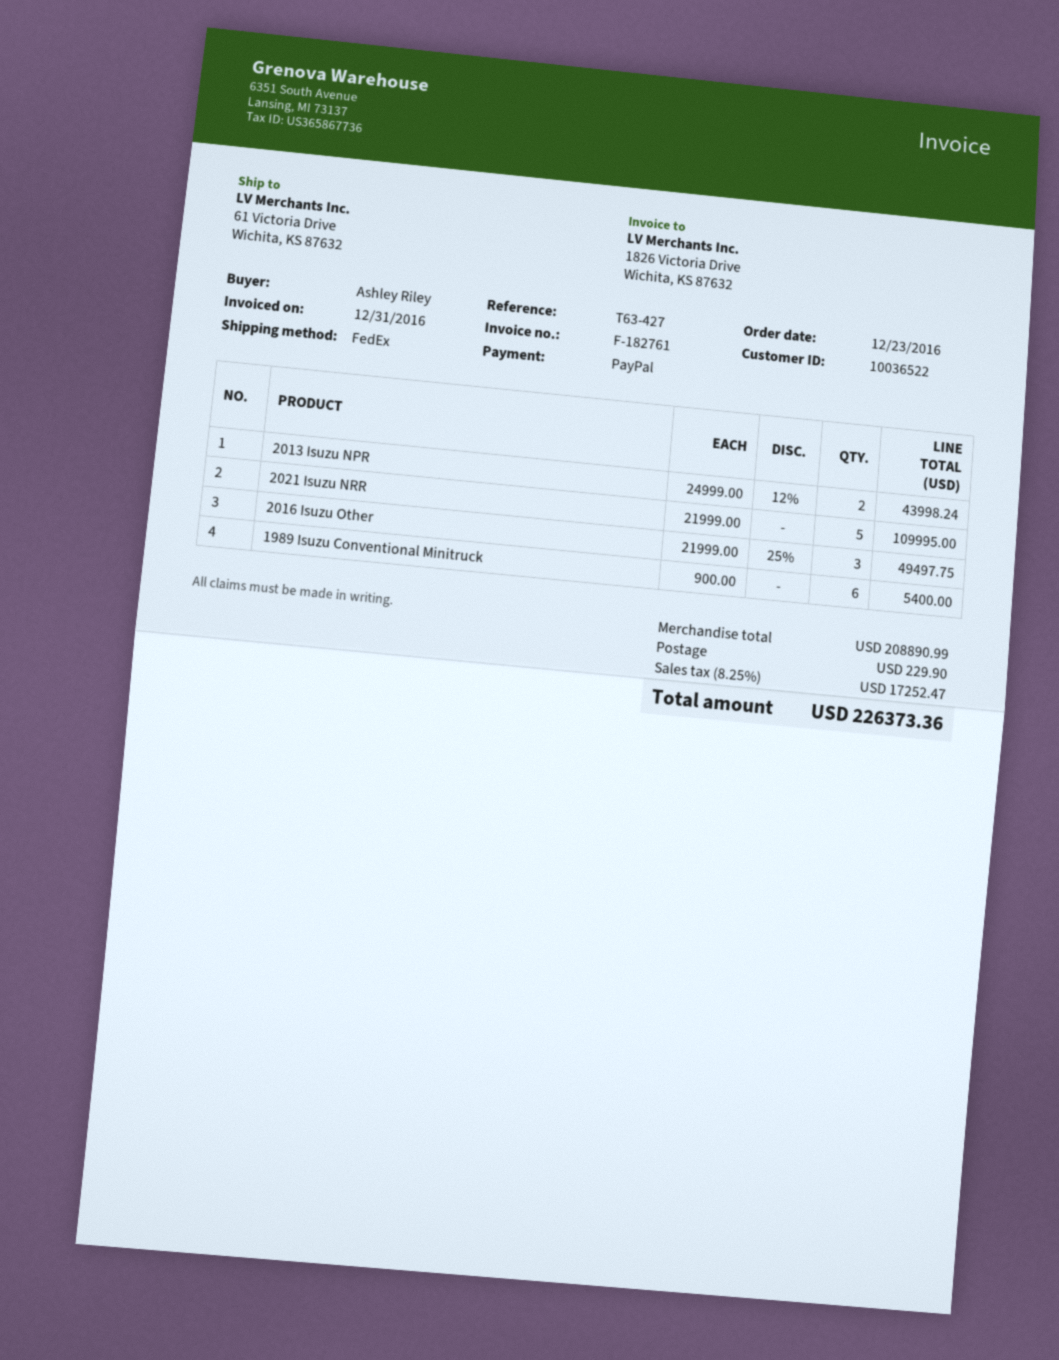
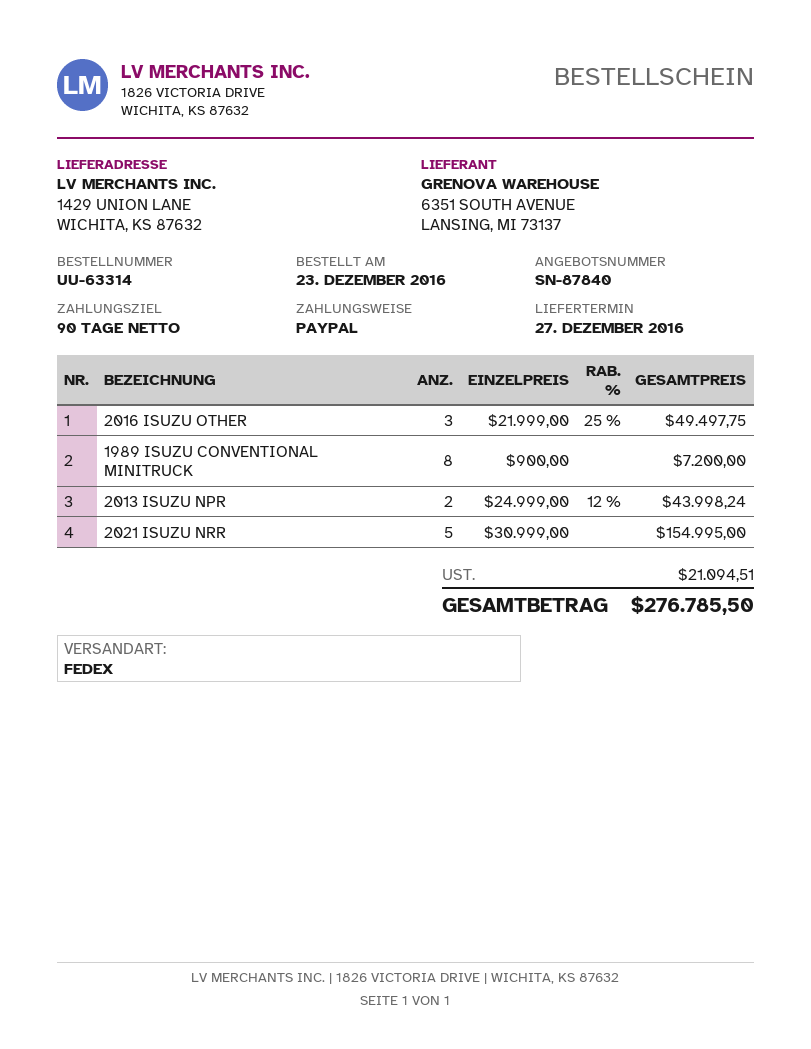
ship to: 61 Victoria Drive, Wichita, KS 87632 -> 1429 UNION LANE, WICHITA, KS 87632
2021 Isuzu NRR: 5 x 21999.00 = 109995.00 -> 5 x 30999.00 = 154995.00
1989 Isuzu Conventional Minitruck: 6 x 900.00 = 5400.00 -> 8 x 900.00 = 7200.00
shipping: 229.90 -> none
tax: 17252.47 -> 21094.51
total: 226373.36 -> 276785.50

